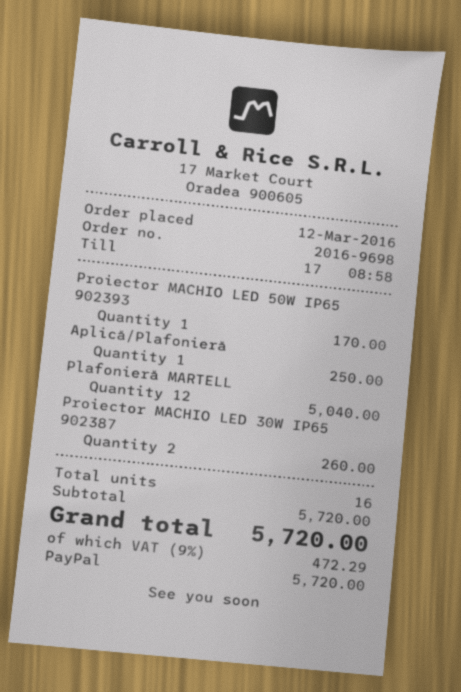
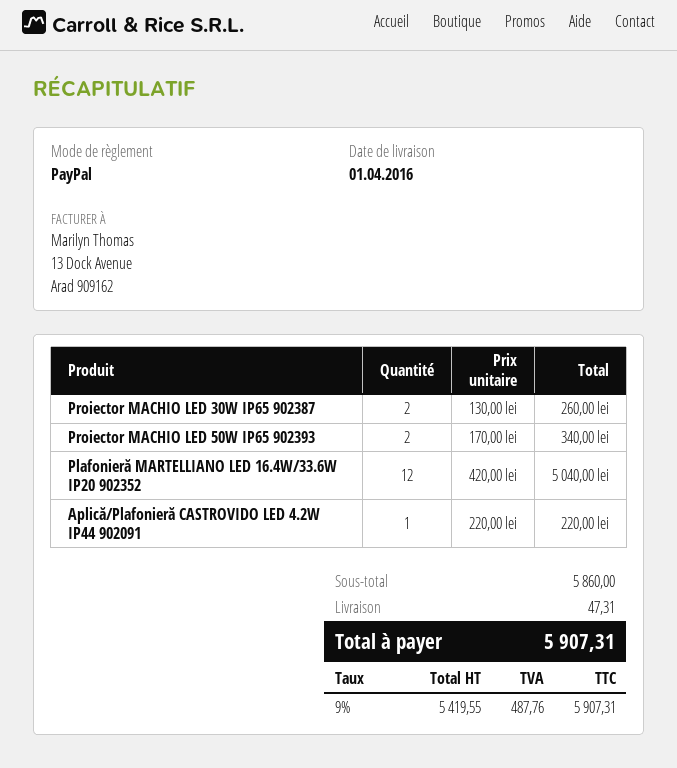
Proiector MACHIO LED 50W IP65 902393: 1 for 170.00 -> 2 for 340.00
Aplică/Plafonieră: 1 for 250.00 -> 1 for 220.00
subtotal: 5720.00 -> 5860.00
shipping: none -> 47.31
tax: 9% = 472.29 -> 9% = 487.76
total: 5720.00 -> 5907.31

